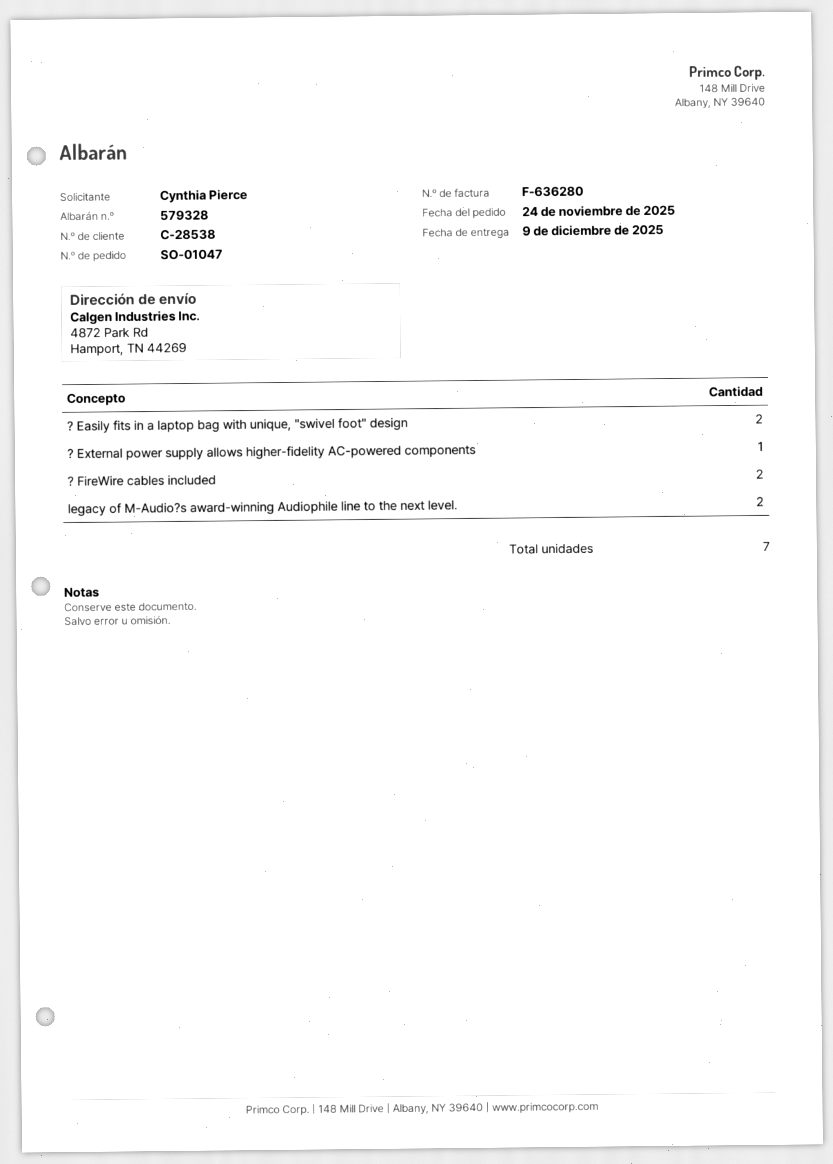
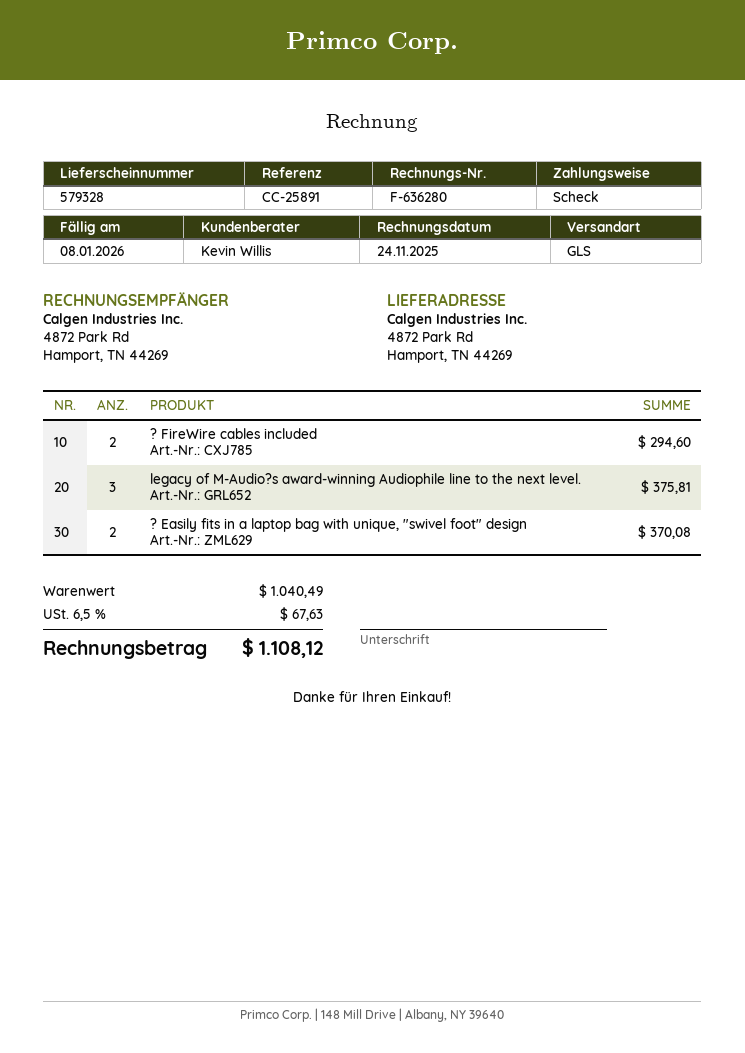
? External power supply allows higher-fidelity AC-powered components: 1 -> none
legacy of M-Audio?s award-winning Audiophile line to the next level.: 2 -> 3

